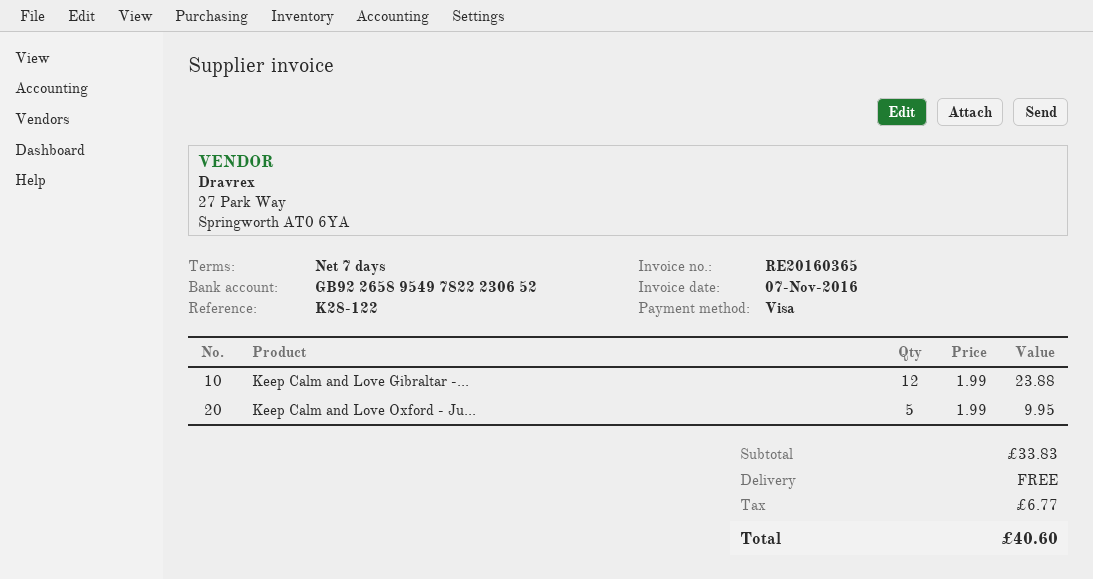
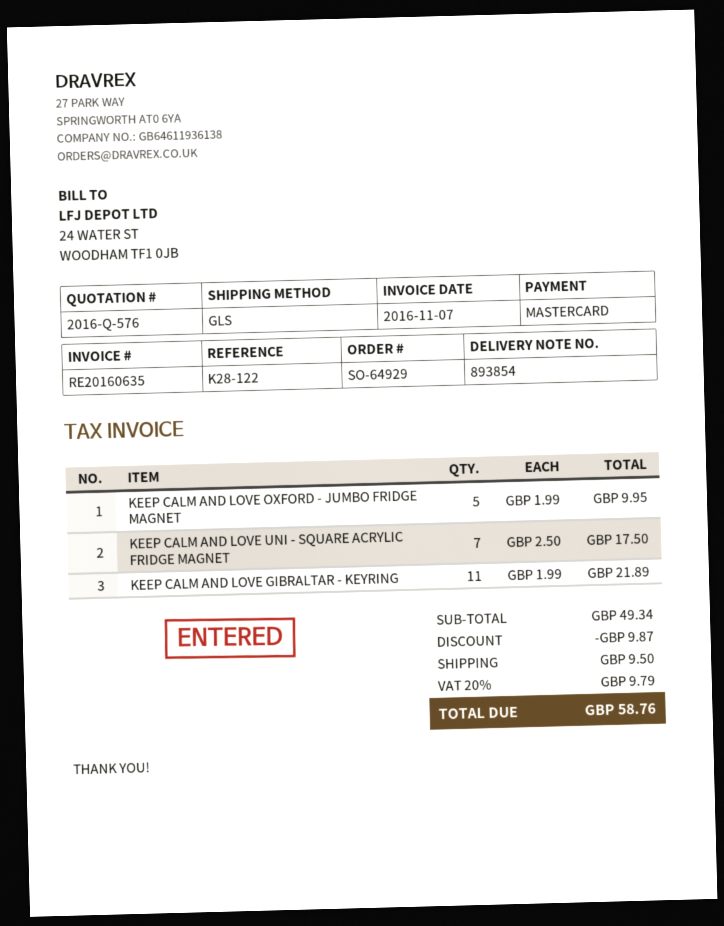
invoice number: RE20160365 -> RE20160635
payment method: Visa -> Mastercard
Keep Calm and Love Gibraltar -...: 12 x 1.99 = 23.88 -> 11 x 1.99 = 21.89
KEEP CALM AND LOVE UNI - SQUARE ACRYLIC FRIDGE MAGNET: none -> 7 x 2.50 = 17.50
subtotal: 33.83 -> 49.34
discount: none -> 9.87
shipping: 0.00 -> 9.50
tax: 6.77 -> 9.79
total: 40.60 -> 58.76

